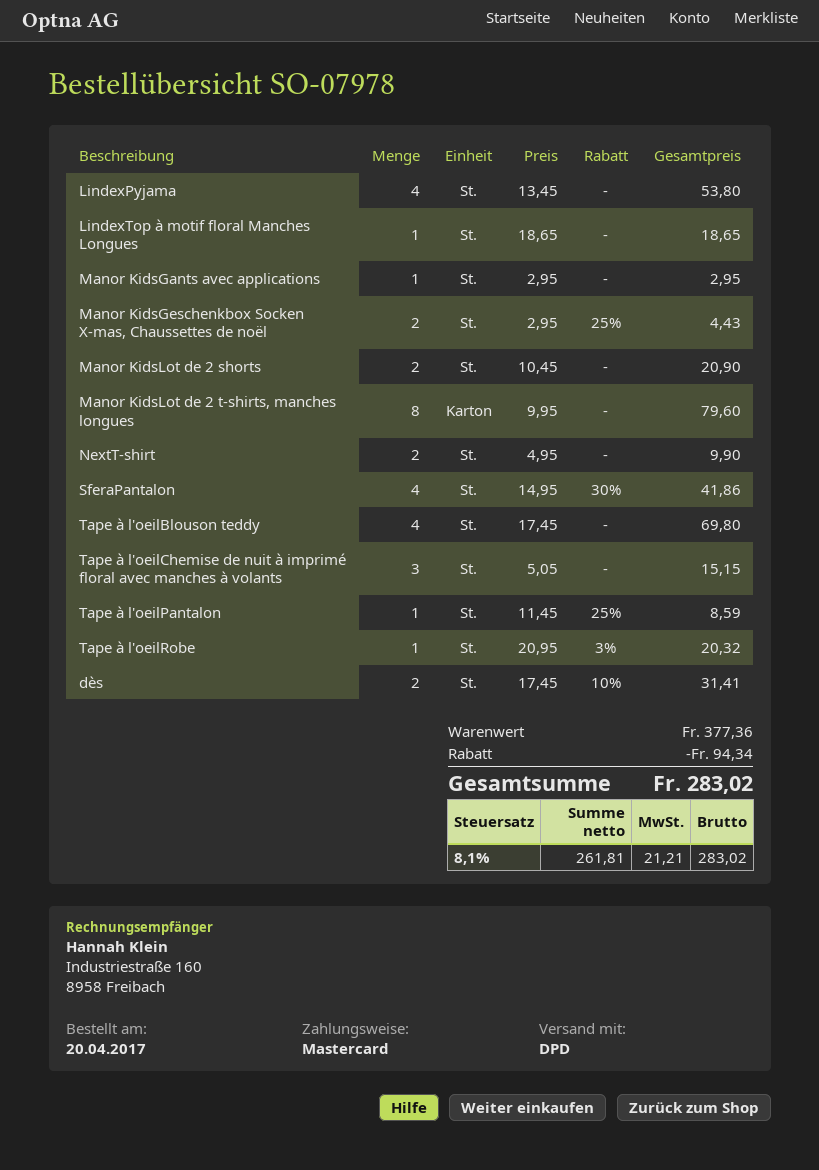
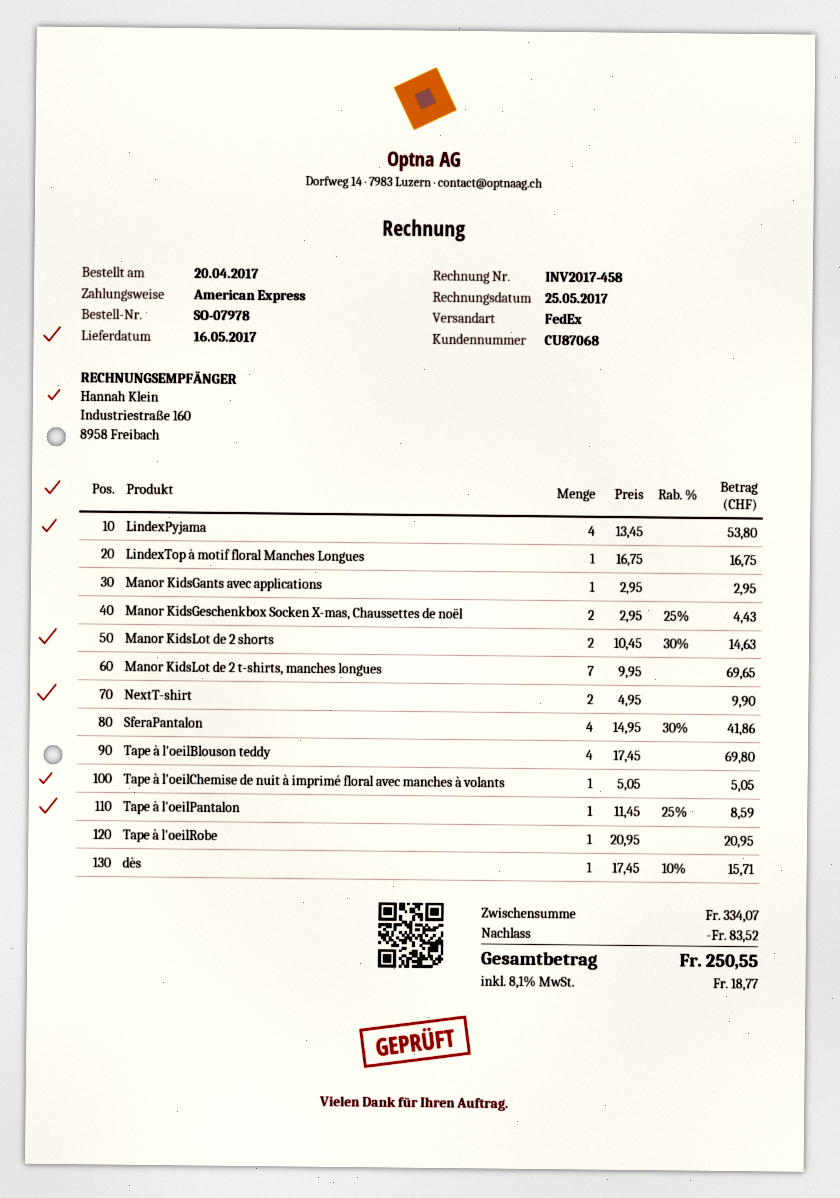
payment method: Mastercard -> American Express
shipping method: DPD -> FedEx
LindexTop à motif floral Manches Longues: 1 x 18.65 = 18.65 -> 1 x 16.75 = 16.75
Manor KidsLot de 2 shorts: 2 x 10.45 = 20.90 -> 2 x 10.45 - 30% = 14.63
Manor KidsLot de 2 t-shirts, manches longues: 8 x 9.95 = 79.60 -> 7 x 9.95 = 69.65
Tape à l'oeilChemise de nuit à imprimé floral avec manches à volants: 3 x 5.05 = 15.15 -> 1 x 5.05 = 5.05
Tape à l'oeilRobe: 1 x 20.95 - 3% = 20.32 -> 1 x 20.95 = 20.95
dès: 2 x 17.45 - 10% = 31.41 -> 1 x 17.45 - 10% = 15.71
subtotal: 377.36 -> 334.07
discount: 94.34 -> 83.52
tax: 8.1% = 21.21 -> 8.1% = 18.77
total: 283.02 -> 250.55

